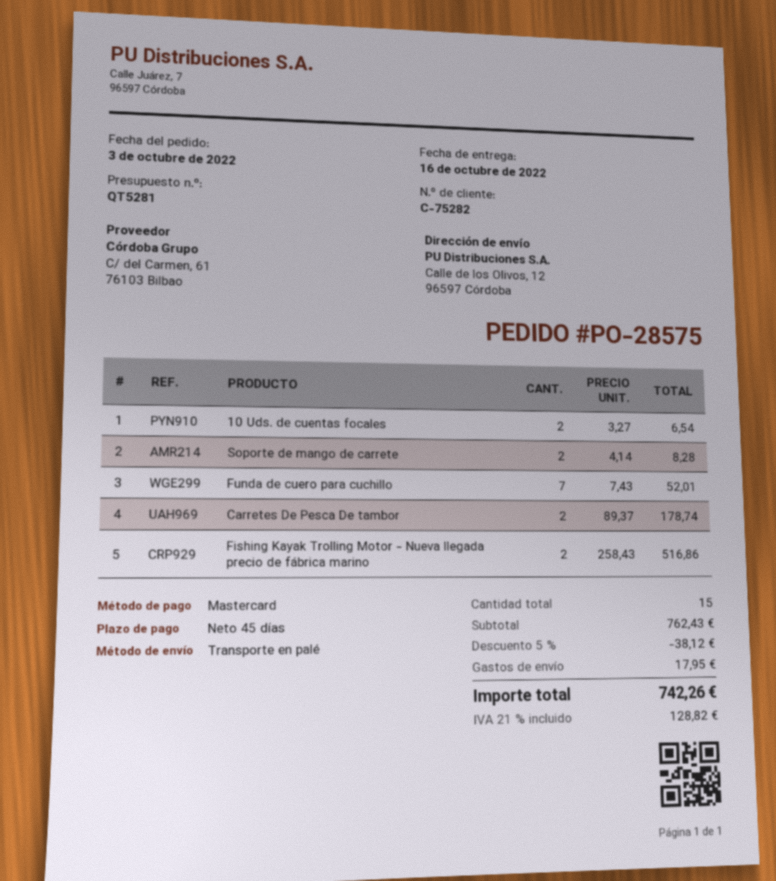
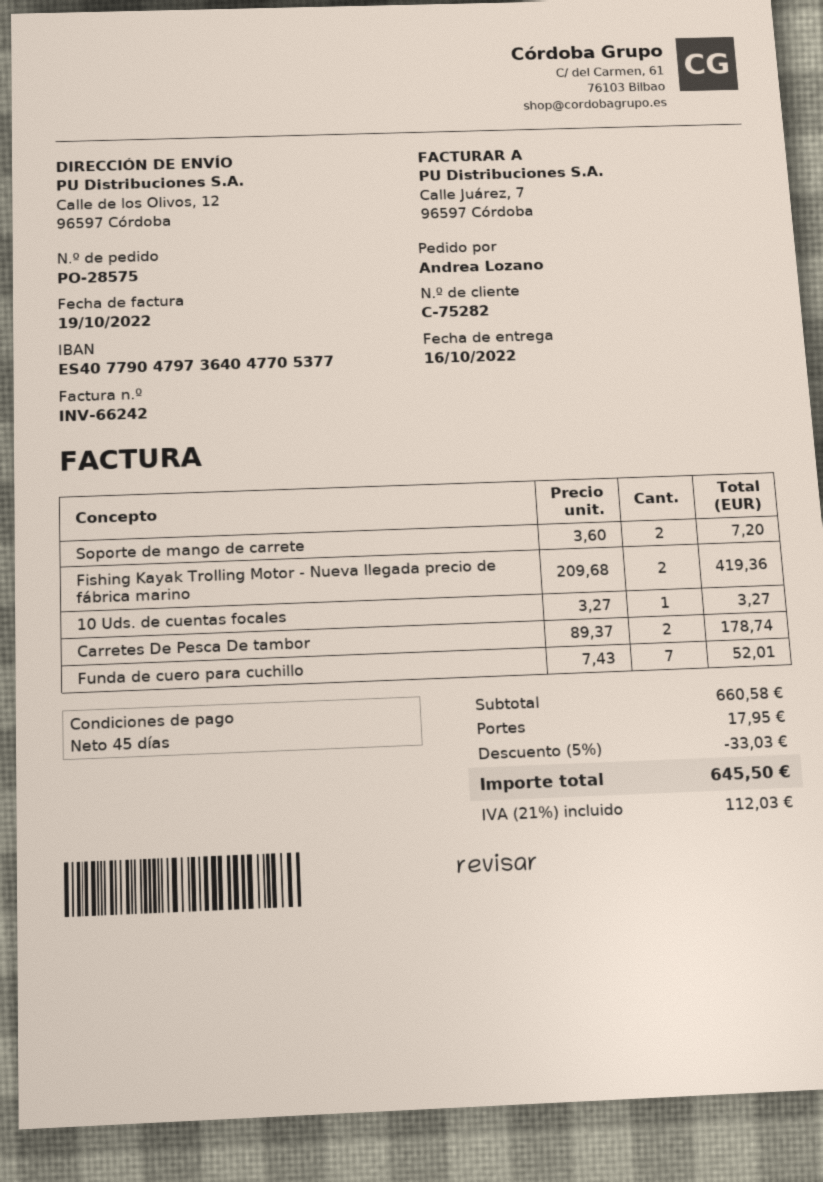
10 Uds. de cuentas focales: 2 x 3.27 = 6.54 -> 1 x 3.27 = 3.27
Soporte de mango de carrete: 2 x 4.14 = 8.28 -> 2 x 3.60 = 7.20
Fishing Kayak Trolling Motor - Nueva llegada precio de fábrica marino: 2 x 258.43 = 516.86 -> 2 x 209.68 = 419.36
subtotal: 762.43 -> 660.58
discount: 5% = 38.12 -> 5% = 33.03
tax: 21% = 128.82 -> 21% = 112.03
total: 742.26 -> 645.50

